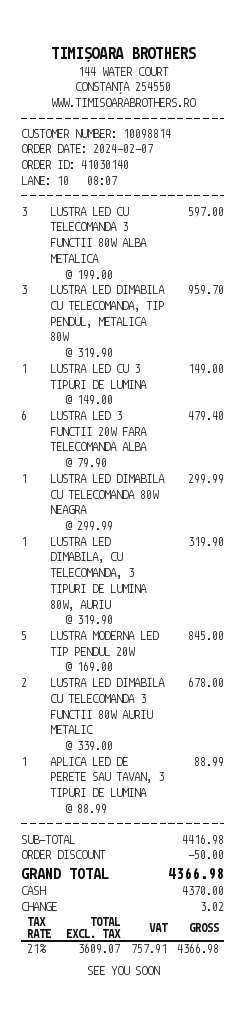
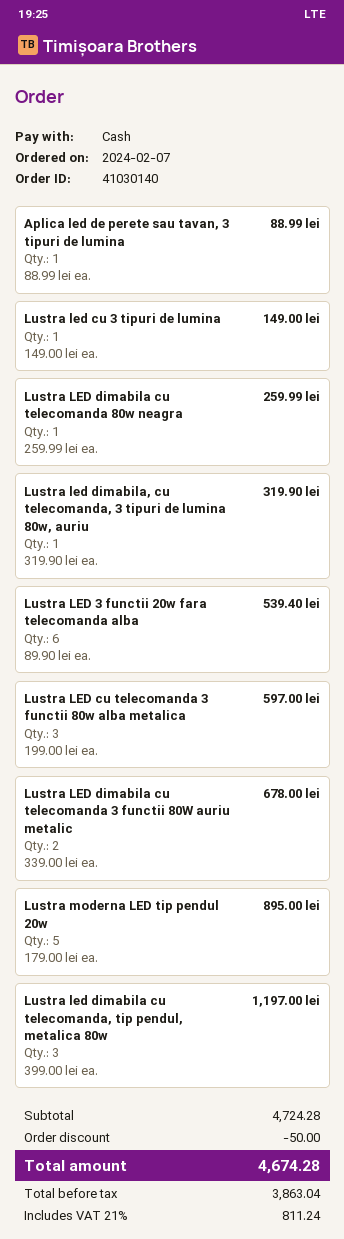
LUSTRA LED DIMABILA CU TELECOMANDA, TIP PENDUL, METALICA 80W: 3 x 319.90 = 959.70 -> 3 x 399.00 = 1197.00
LUSTRA LED 3 FUNCTII 20W FARA TELECOMANDA ALBA: 6 x 79.90 = 479.40 -> 6 x 89.90 = 539.40
LUSTRA LED DIMABILA CU TELECOMANDA 80W NEAGRA: 1 x 299.99 = 299.99 -> 1 x 259.99 = 259.99
LUSTRA MODERNA LED TIP PENDUL 20W: 5 x 169.00 = 845.00 -> 5 x 179.00 = 895.00
subtotal: 4416.98 -> 4724.28
net: 3609.07 -> 3863.04
tax: 21% = 757.91 -> 21% = 811.24
total: 4366.98 -> 4674.28

